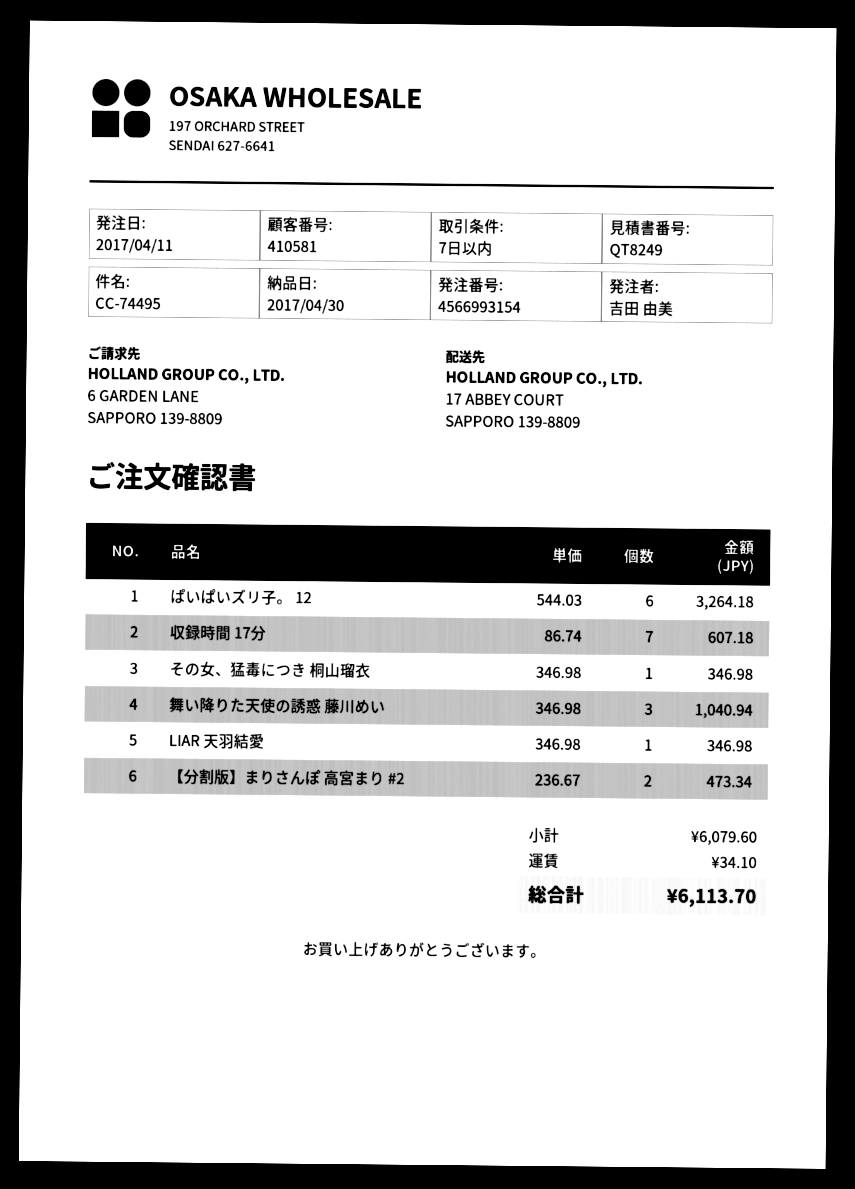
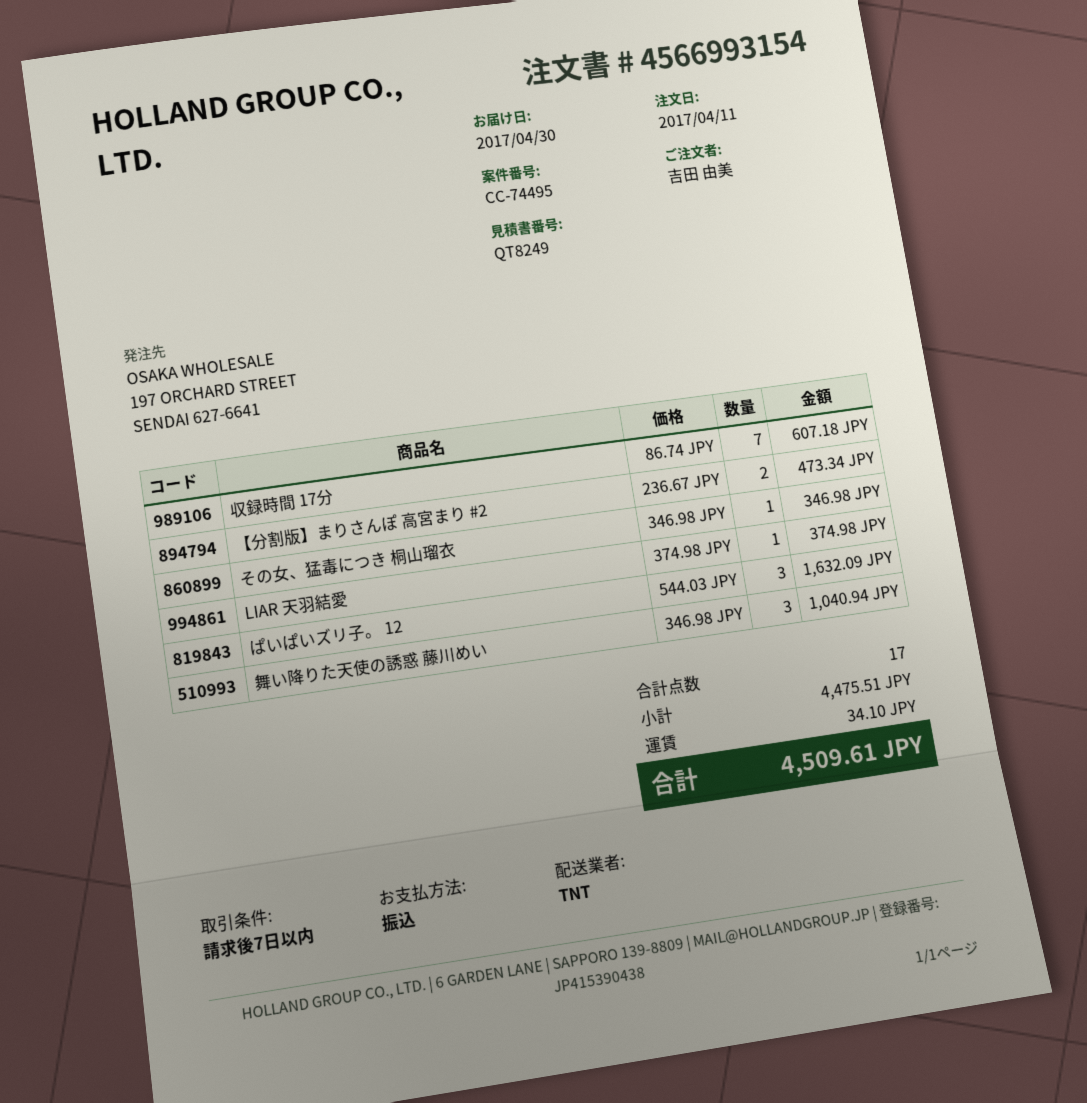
ぱいぱいズリ子。 12: 6 x 544.03 = 3264.18 -> 3 x 544.03 = 1632.09
LIAR 天羽結愛: 1 x 346.98 = 346.98 -> 1 x 374.98 = 374.98
subtotal: 6079.60 -> 4475.51
total: 6113.70 -> 4509.61

